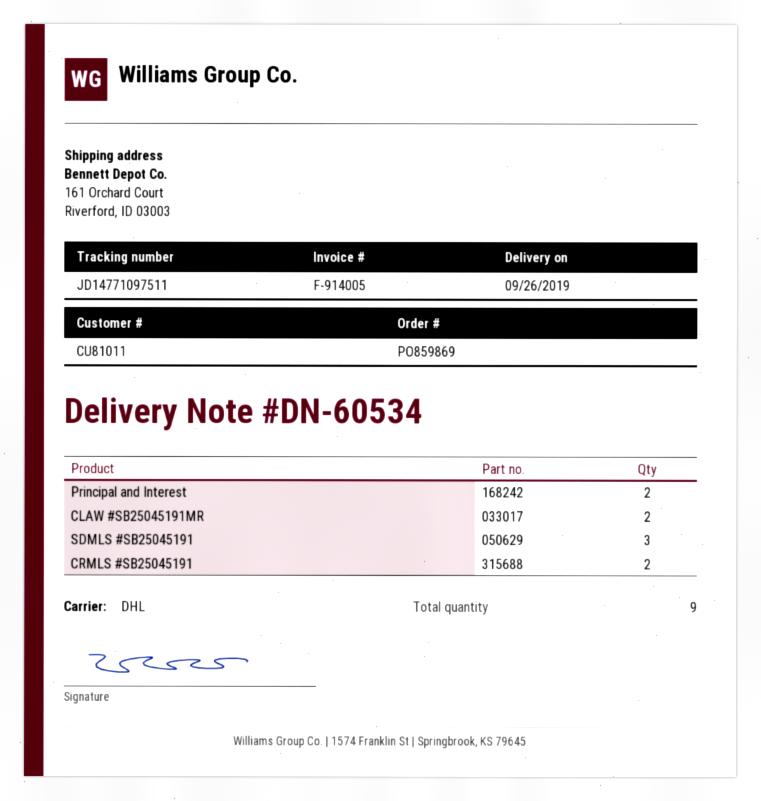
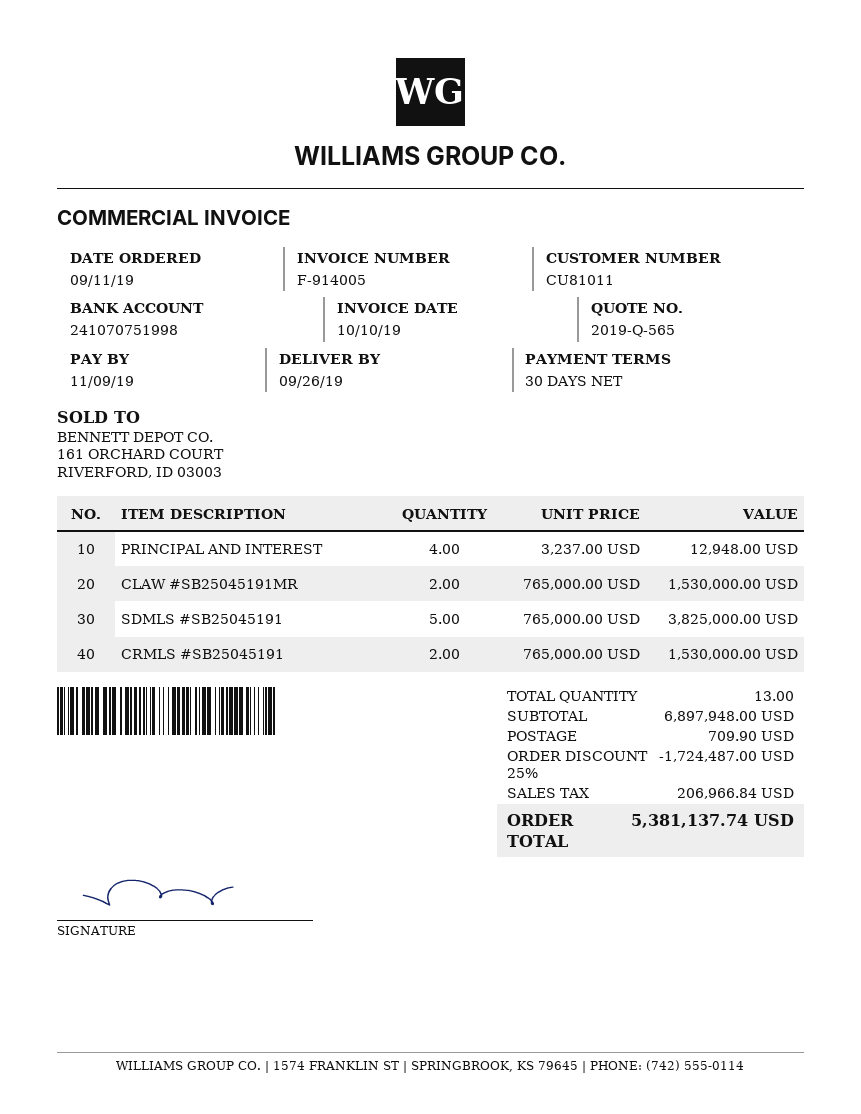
Principal and Interest: 2 -> 4
SDMLS #SB25045191: 3 -> 5
total quantity: 9 -> 13

